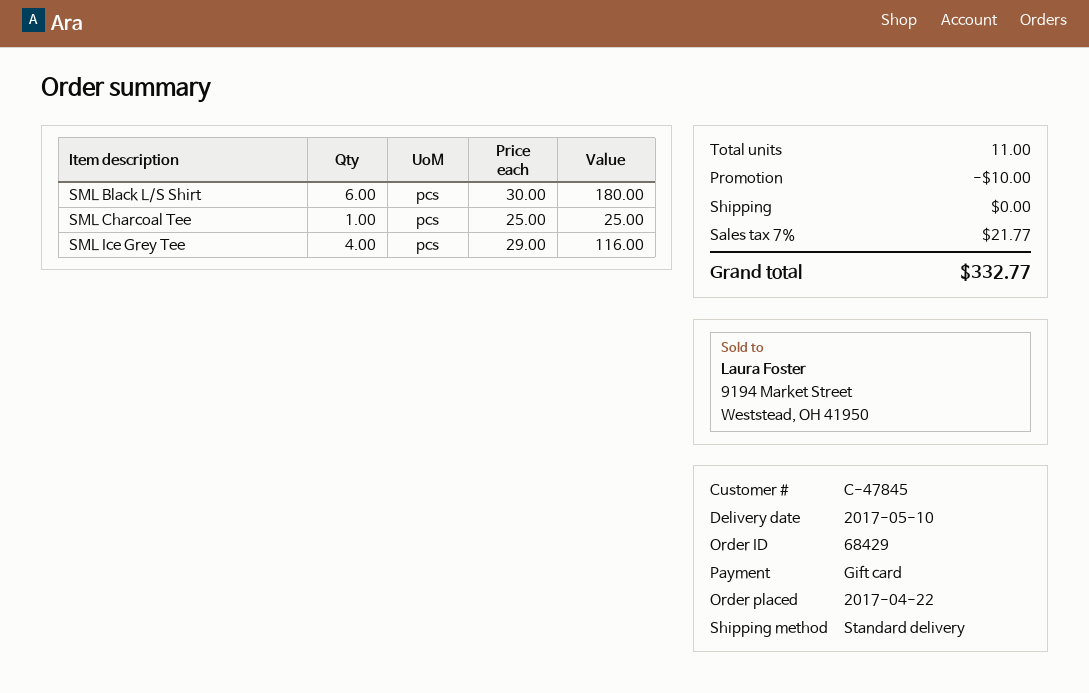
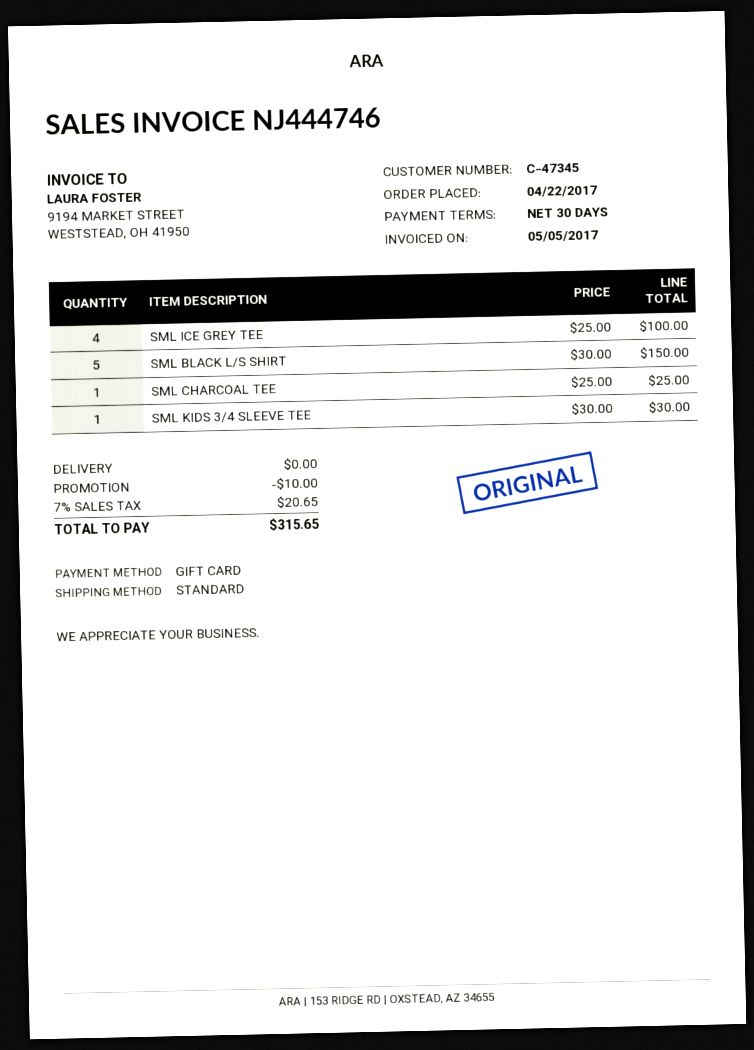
customer number: C-47845 -> C-47345
SML Black L/S Shirt: 6 x 30.00 = 180.00 -> 5 x 30.00 = 150.00
SML Ice Grey Tee: 4 x 29.00 = 116.00 -> 4 x 25.00 = 100.00
SML KIDS 3/4 SLEEVE TEE: none -> 1 x 30.00 = 30.00
tax: 7% = 21.77 -> 7% = 20.65
total: 332.77 -> 315.65

